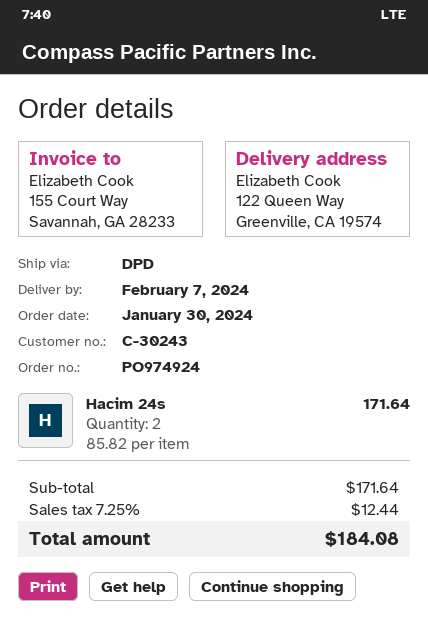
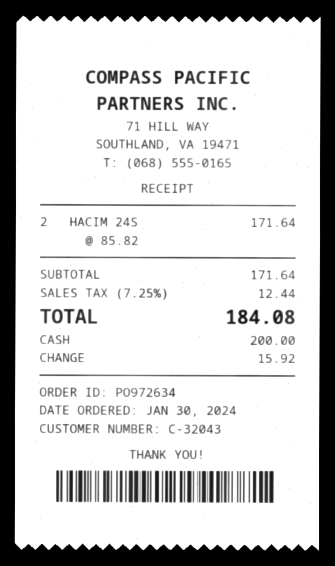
order number: PO974924 -> PO972634
customer number: C-30243 -> C-32043

